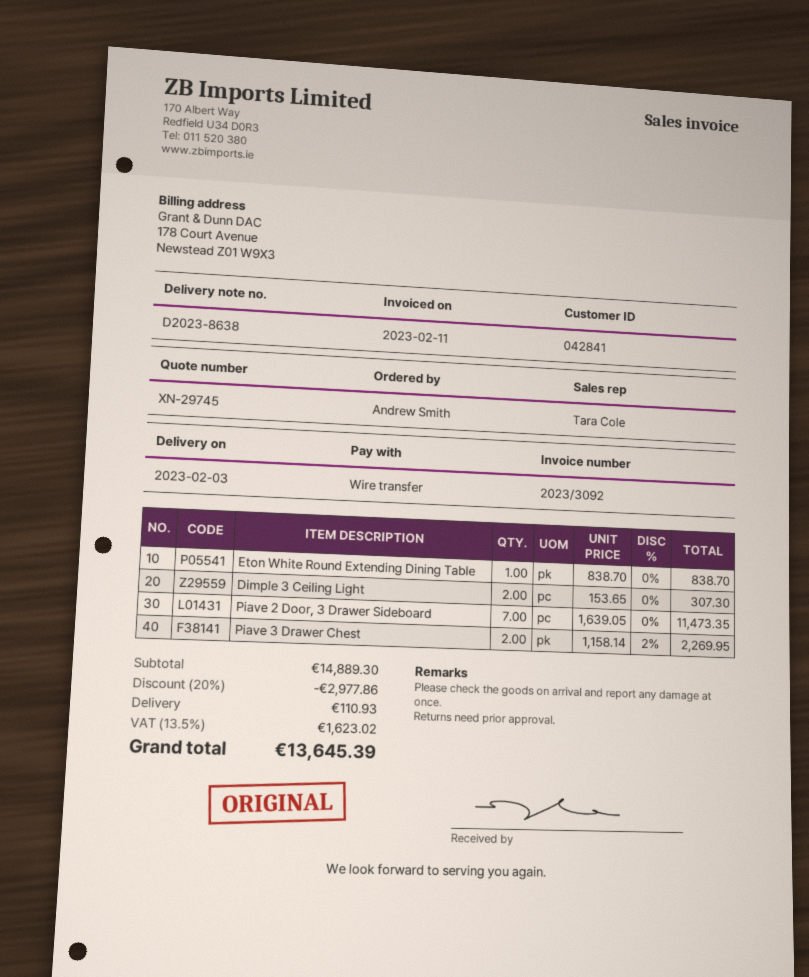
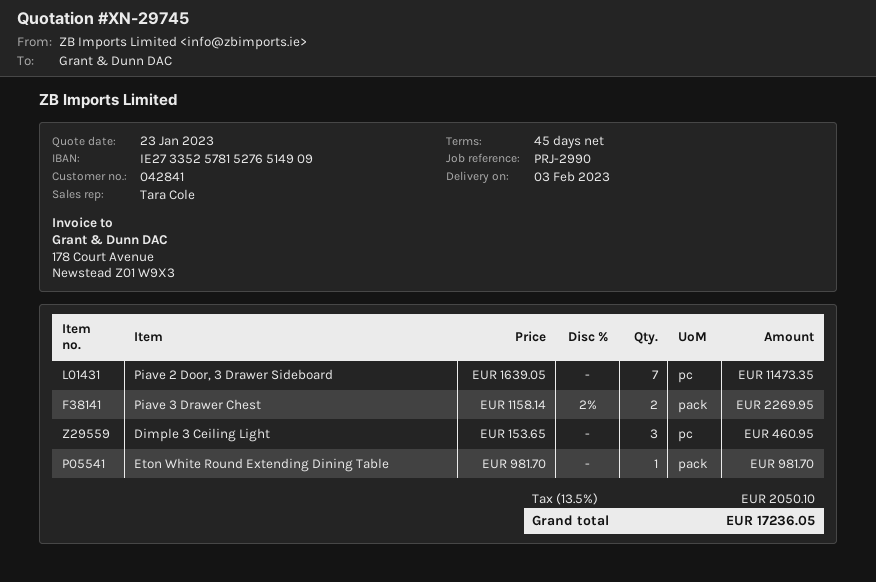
Eton White Round Extending Dining Table: 1 x 838.70 = 838.70 -> 1 x 981.70 = 981.70
Dimple 3 Ceiling Light: 2 x 153.65 = 307.30 -> 3 x 153.65 = 460.95
discount: 20% = 2977.86 -> none
shipping: 110.93 -> none
tax: 13.5% = 1623.02 -> 13.5% = 2050.10
total: 13645.39 -> 17236.05

